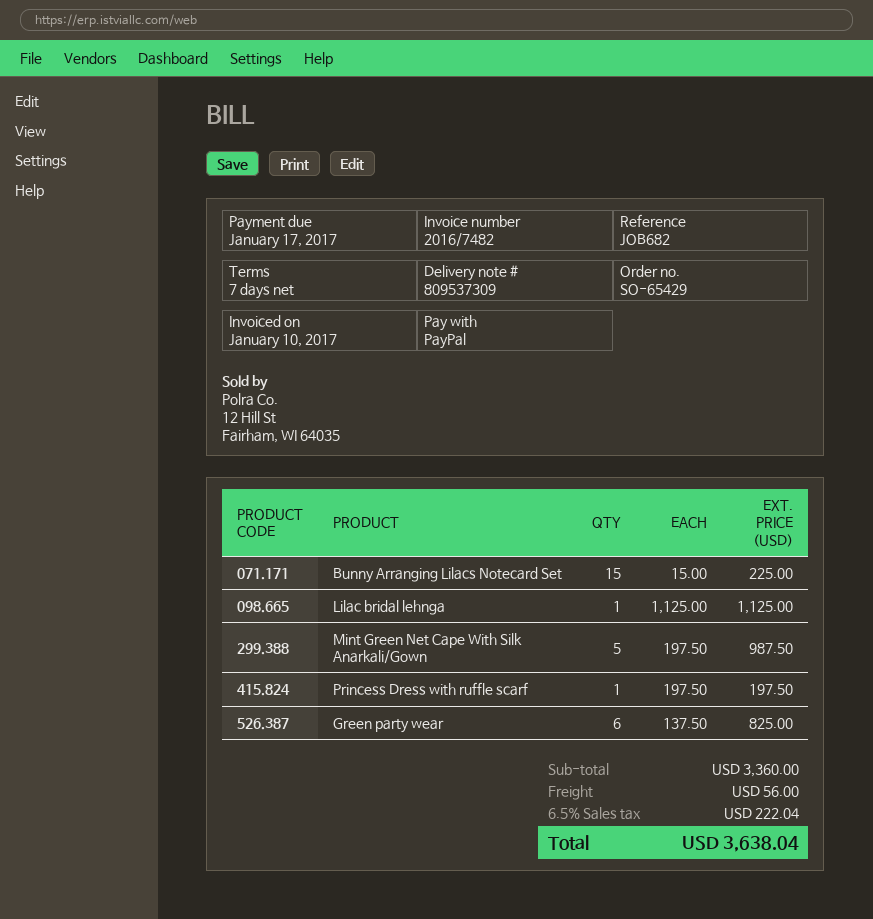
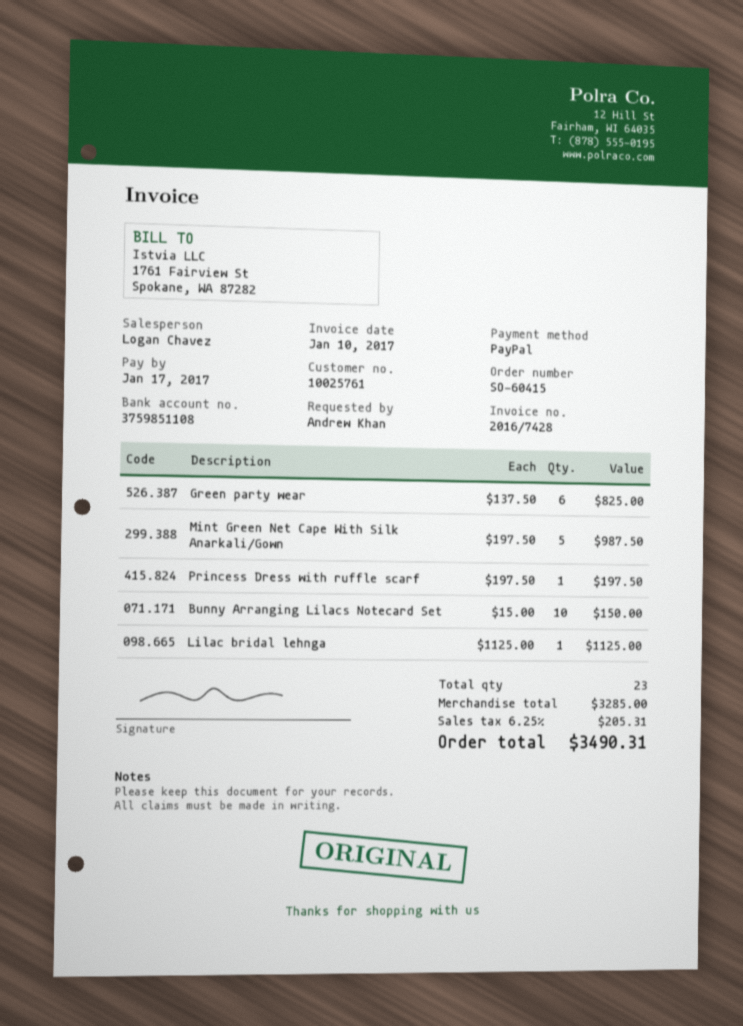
order number: SO-65429 -> SO-60415
invoice number: 2016/7482 -> 2016/7428
Bunny Arranging Lilacs Notecard Set: 15 x 15.00 = 225.00 -> 10 x 15.00 = 150.00
subtotal: 3360.00 -> 3285.00
shipping: 56.00 -> none
tax: 6.5% = 222.04 -> 6.25% = 205.31
total: 3638.04 -> 3490.31

